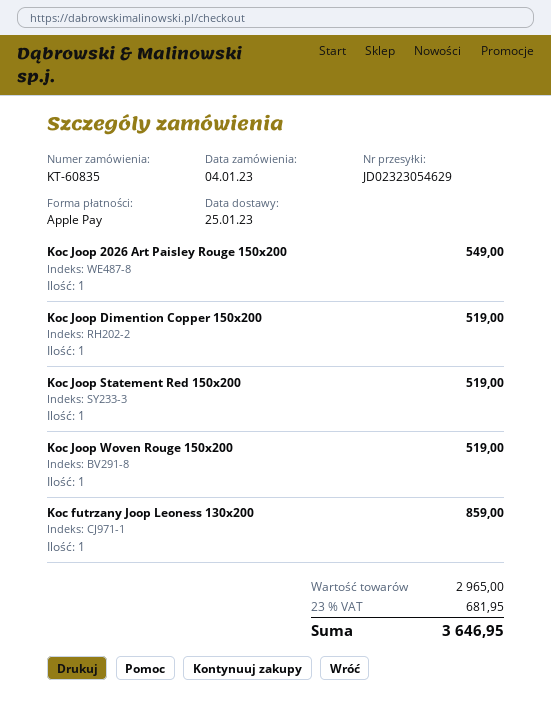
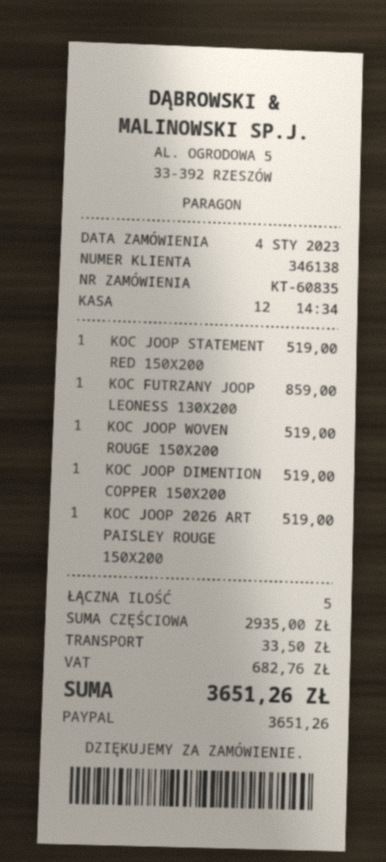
payment method: Apple Pay -> PayPal
Koc Joop 2026 Art Paisley Rouge 150x200: 1 for 549.00 -> 1 for 519.00
subtotal: 2965.00 -> 2935.00
shipping: none -> 33.50
tax: 681.95 -> 682.76
total: 3646.95 -> 3651.26

